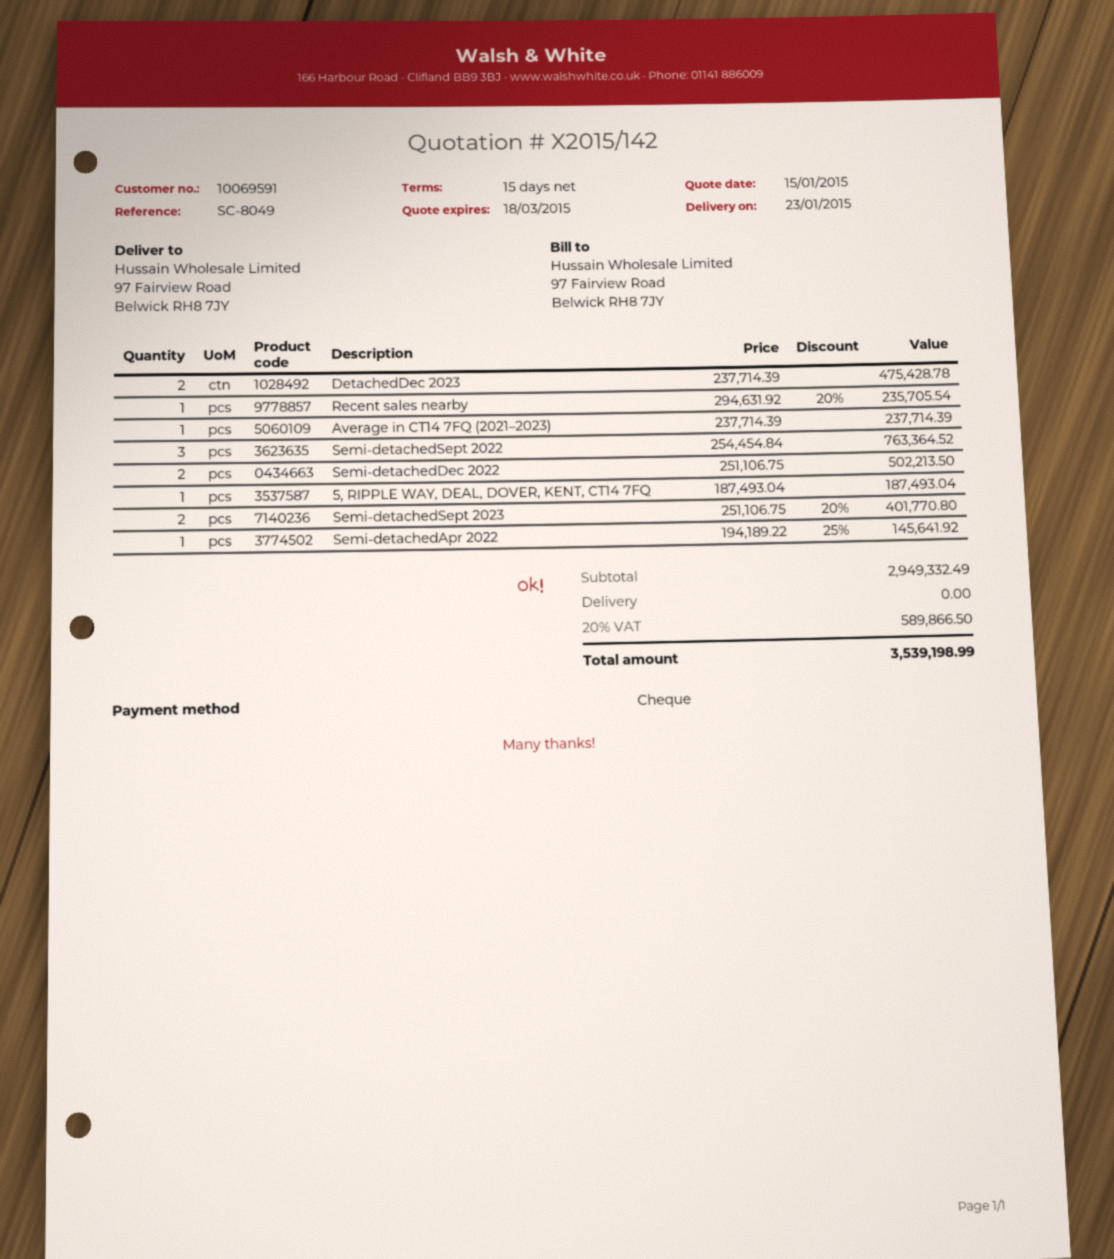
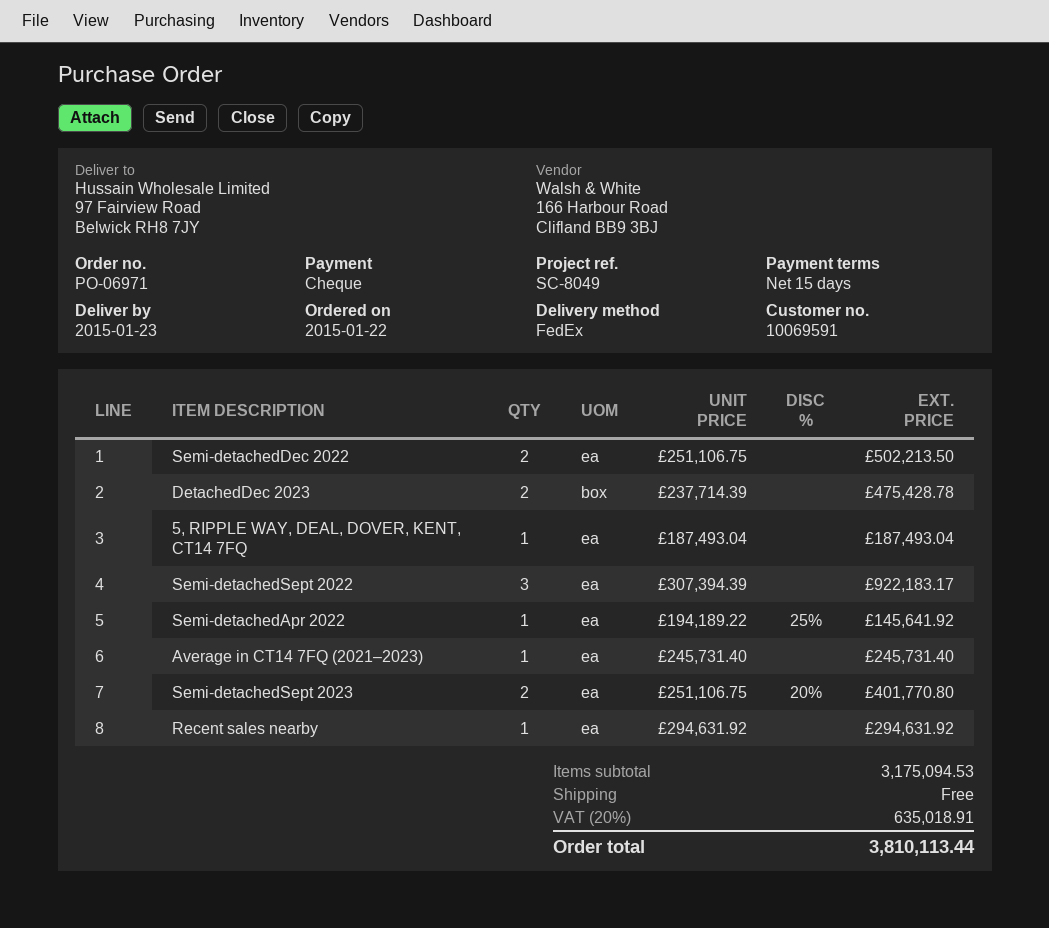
Recent sales nearby: 1 x 294631.92 - 20% = 235705.54 -> 1 x 294631.92 = 294631.92
Average in CT14 7FQ (2021–2023): 1 x 237714.39 = 237714.39 -> 1 x 245731.40 = 245731.40
Semi-detachedSept 2022: 3 x 254454.84 = 763364.52 -> 3 x 307394.39 = 922183.17
subtotal: 2949332.49 -> 3175094.53
tax: 20% = 589866.50 -> 20% = 635018.91
total: 3539198.99 -> 3810113.44

